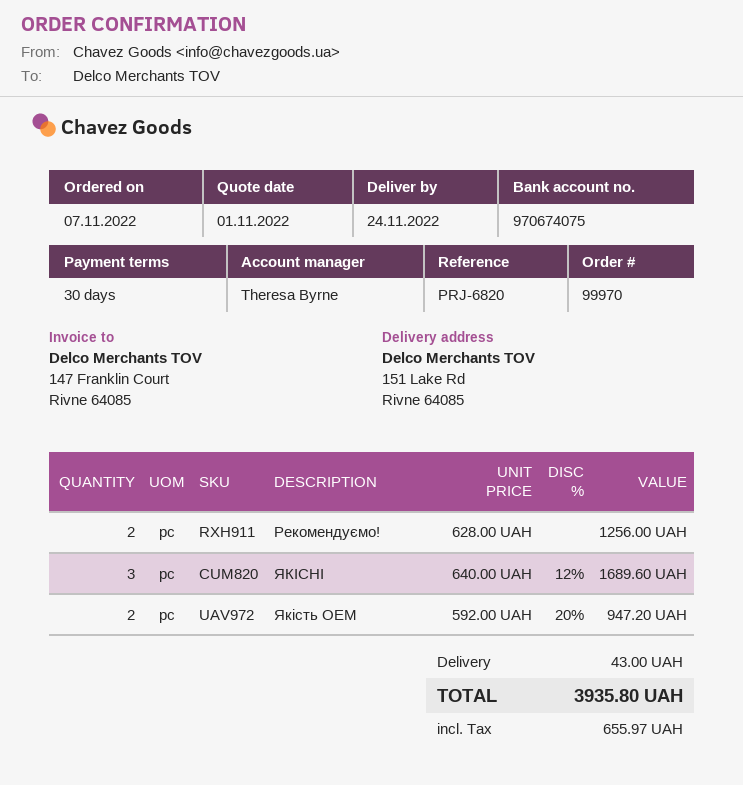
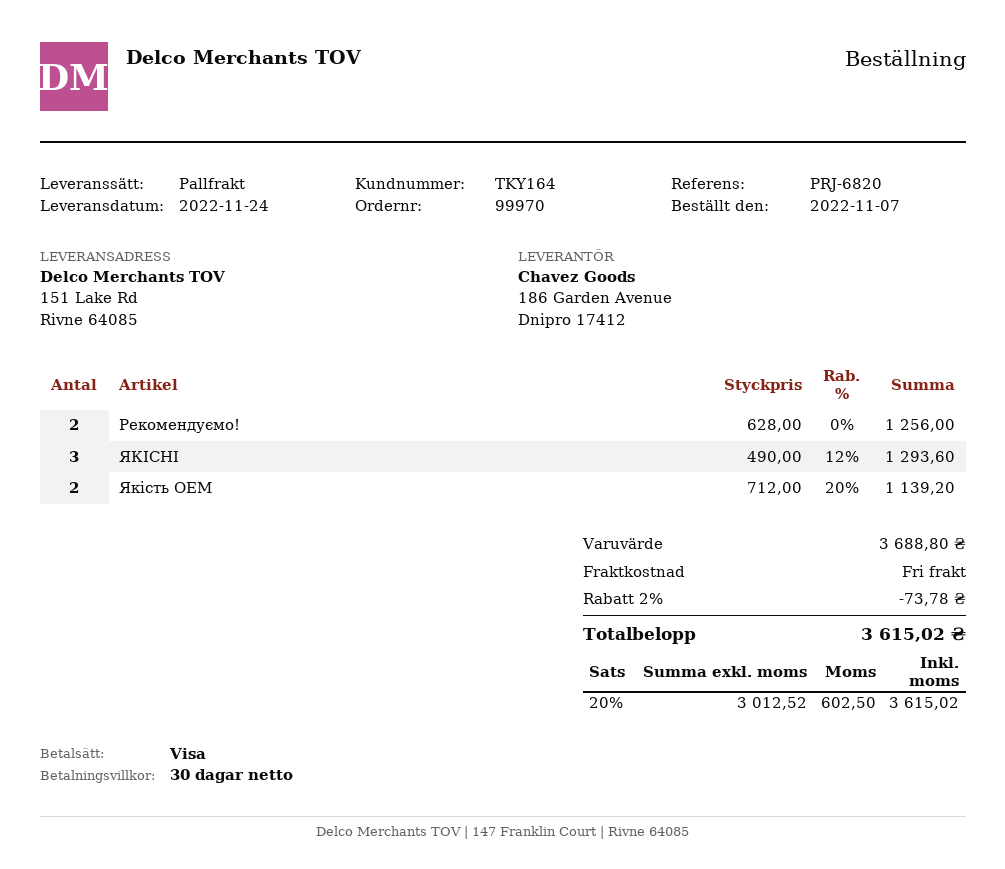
ЯКІСНІ: 3 x 640.00 - 12% = 1689.60 -> 3 x 490.00 - 12% = 1293.60
Якість OEM: 2 x 592.00 - 20% = 947.20 -> 2 x 712.00 - 20% = 1139.20
discount: none -> 2% = 73.78
shipping: 43.00 -> 0.00
tax: 655.97 -> 602.50
total: 3935.80 -> 3615.02

